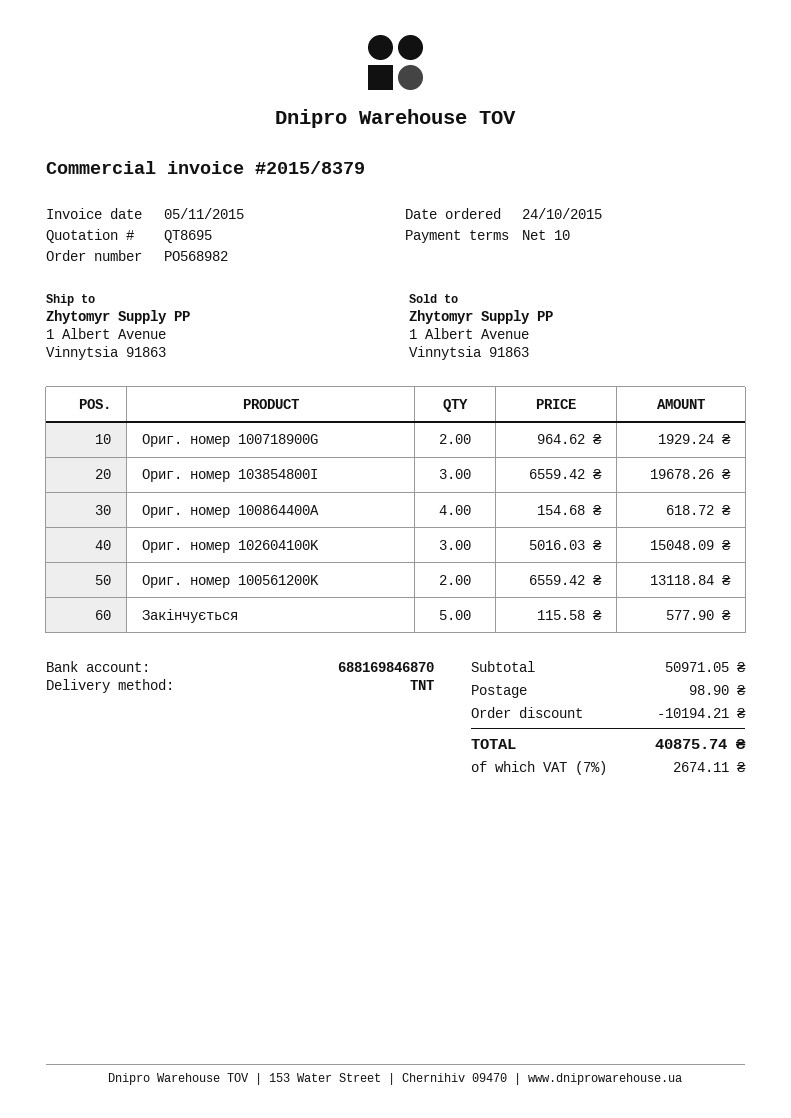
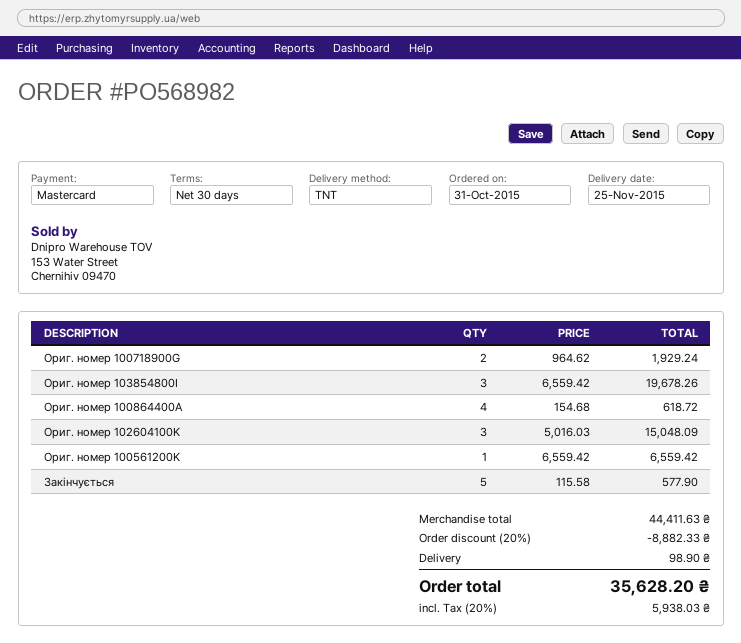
order date: 2015-10-24 -> 2015-10-31
payment terms: 10 days -> 30 days
Ориг. номер 100561200K: 2 x 6559.42 = 13118.84 -> 1 x 6559.42 = 6559.42
subtotal: 50971.05 -> 44411.63
discount: 10194.21 -> 8882.33
tax: 7% = 2674.11 -> 20% = 5938.03
total: 40875.74 -> 35628.20

